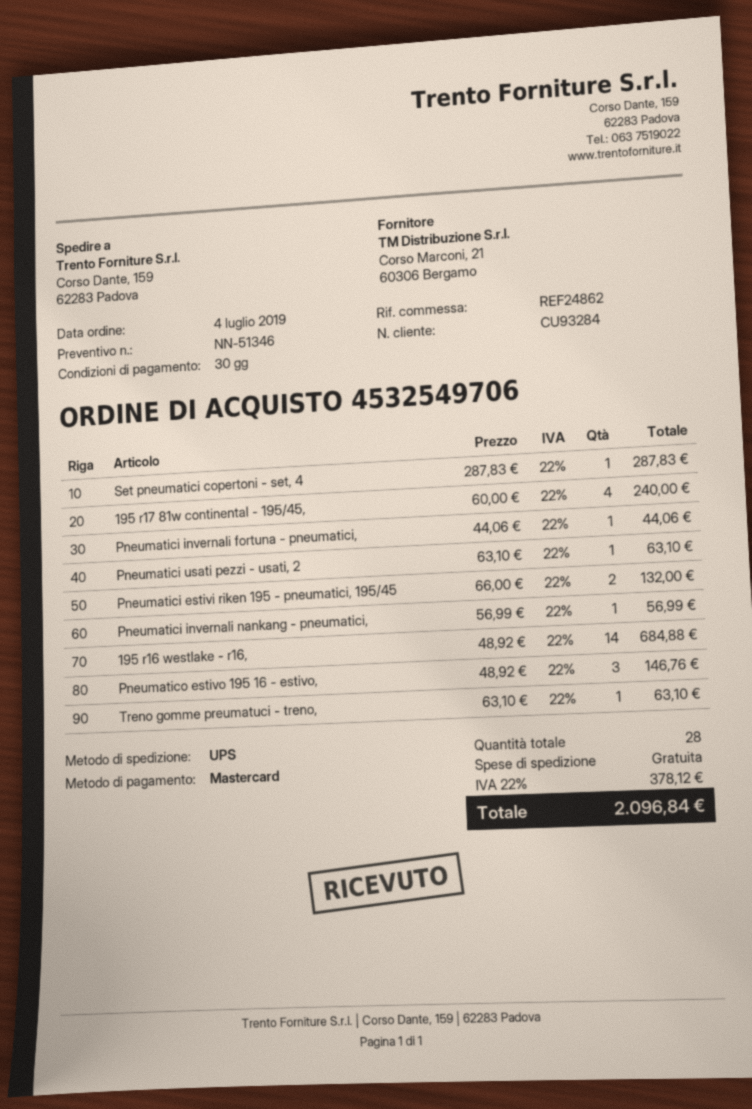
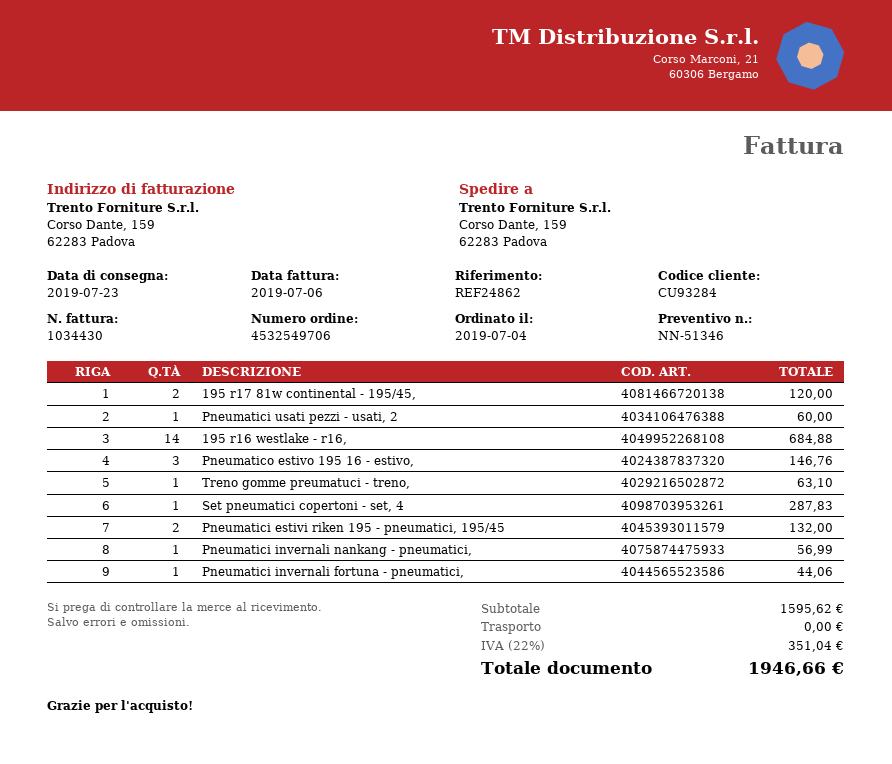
195 r17 81w continental - 195/45,: 4 for 240.00 -> 2 for 120.00
Pneumatici usati pezzi - usati, 2: 1 for 63.10 -> 1 for 60.00
tax: 22% = 378.12 -> 22% = 351.04
total: 2096.84 -> 1946.66

